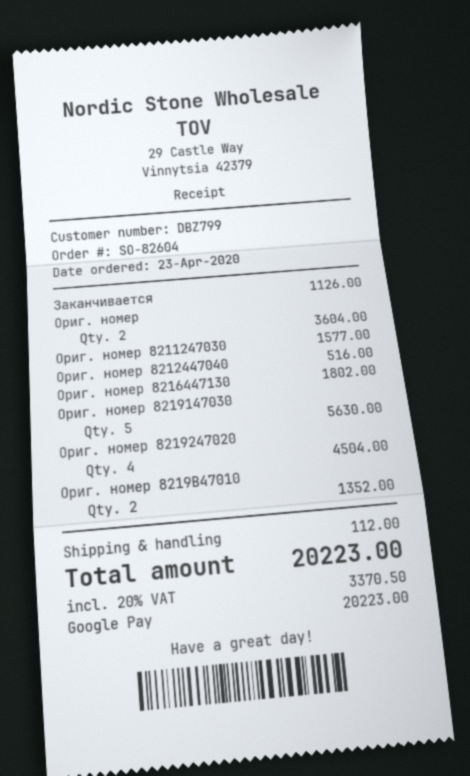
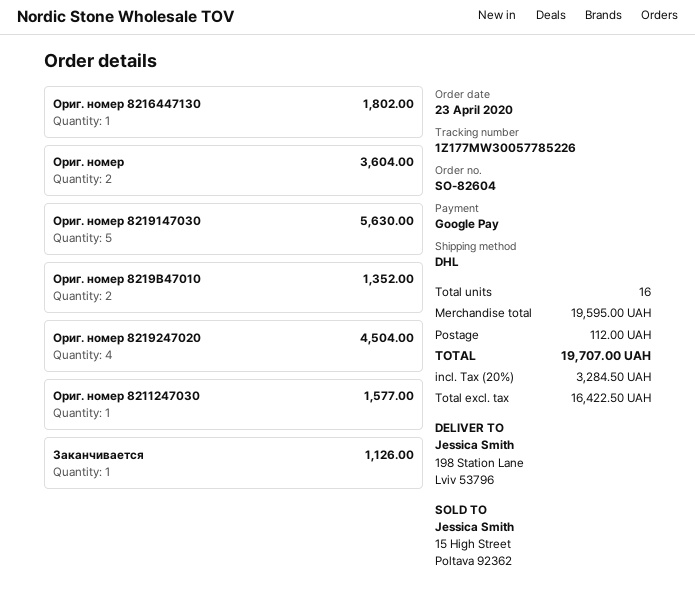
Ориг. номер 8212447040: 1 for 516.00 -> none
tax: 20% = 3370.50 -> 20% = 3284.50
total: 20223.00 -> 19707.00

